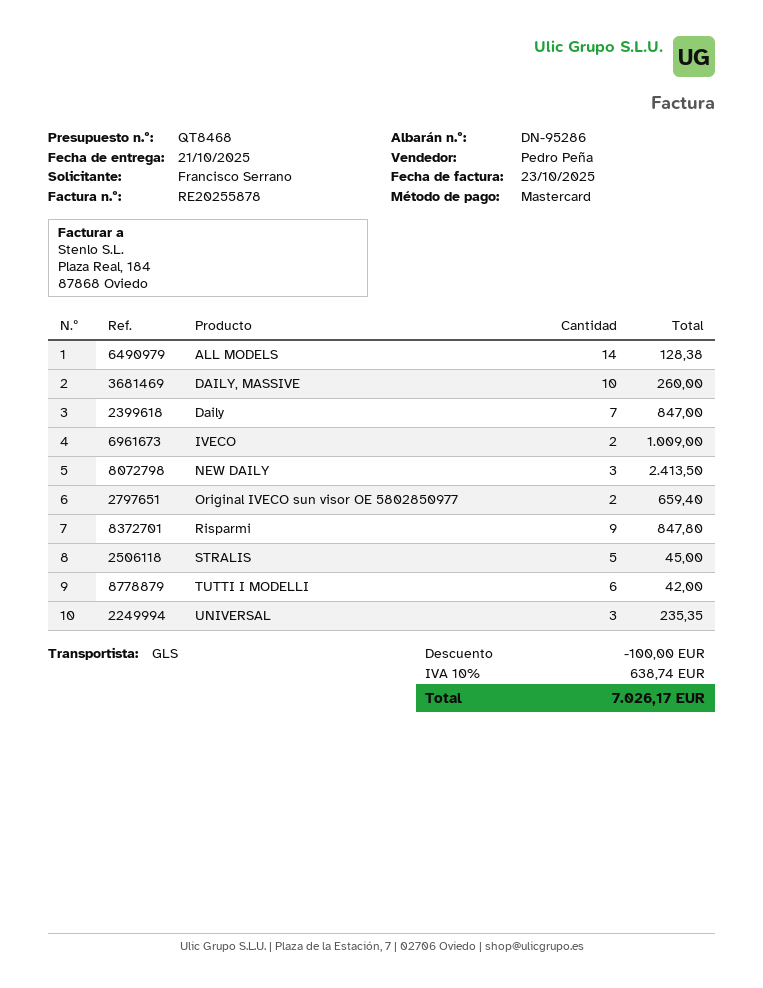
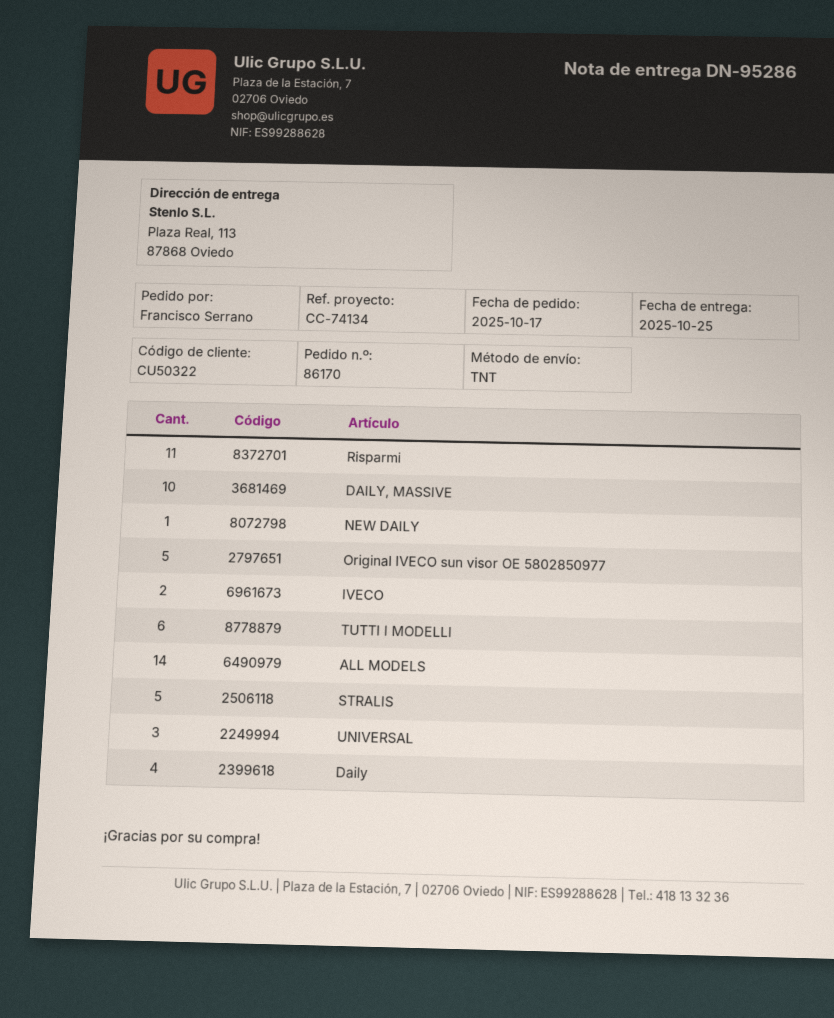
delivery date: 2025-10-21 -> 2025-10-25
shipping method: GLS -> TNT
Daily: 7 -> 4
NEW DAILY: 3 -> 1
Original IVECO sun visor OE 5802850977: 2 -> 5
Risparmi: 9 -> 11

